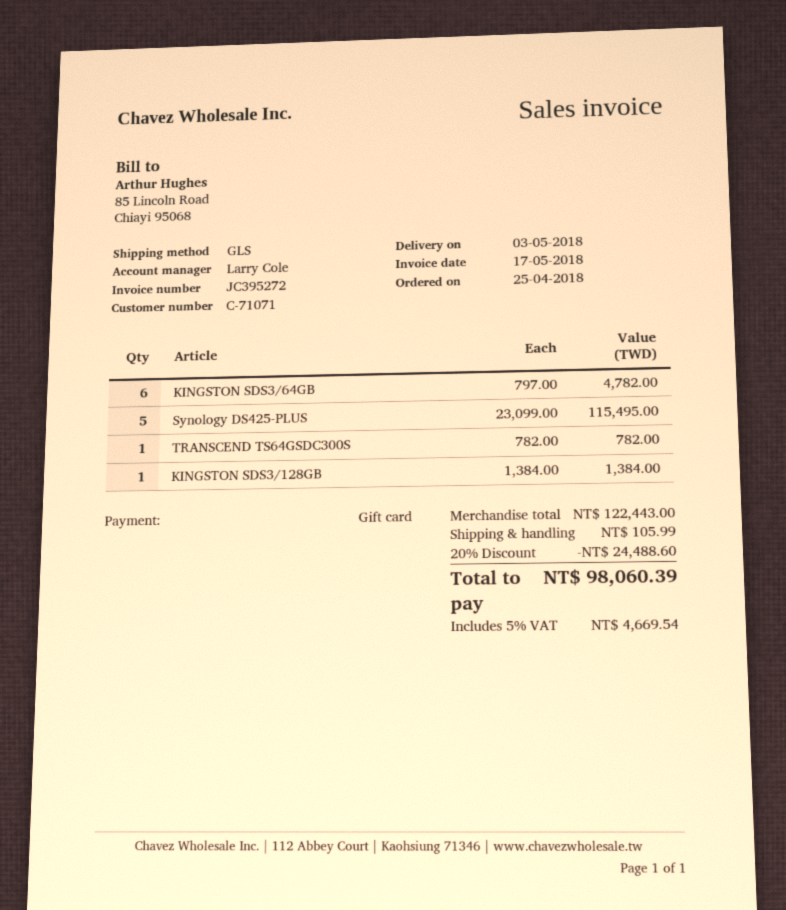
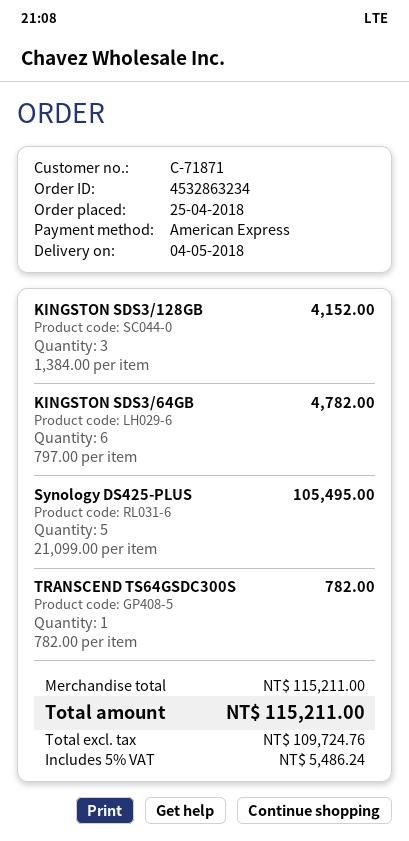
delivery date: 2018-05-03 -> 2018-05-04
customer number: C-71071 -> C-71871
payment method: gift card -> American Express
Synology DS425-PLUS: 5 x 23099.00 = 115495.00 -> 5 x 21099.00 = 105495.00
KINGSTON SDS3/128GB: 1 x 1384.00 = 1384.00 -> 3 x 1384.00 = 4152.00
subtotal: 122443.00 -> 115211.00
discount: 20% = 24488.60 -> none
shipping: 105.99 -> none
tax: 5% = 4669.54 -> 5% = 5486.24
total: 98060.39 -> 115211.00

